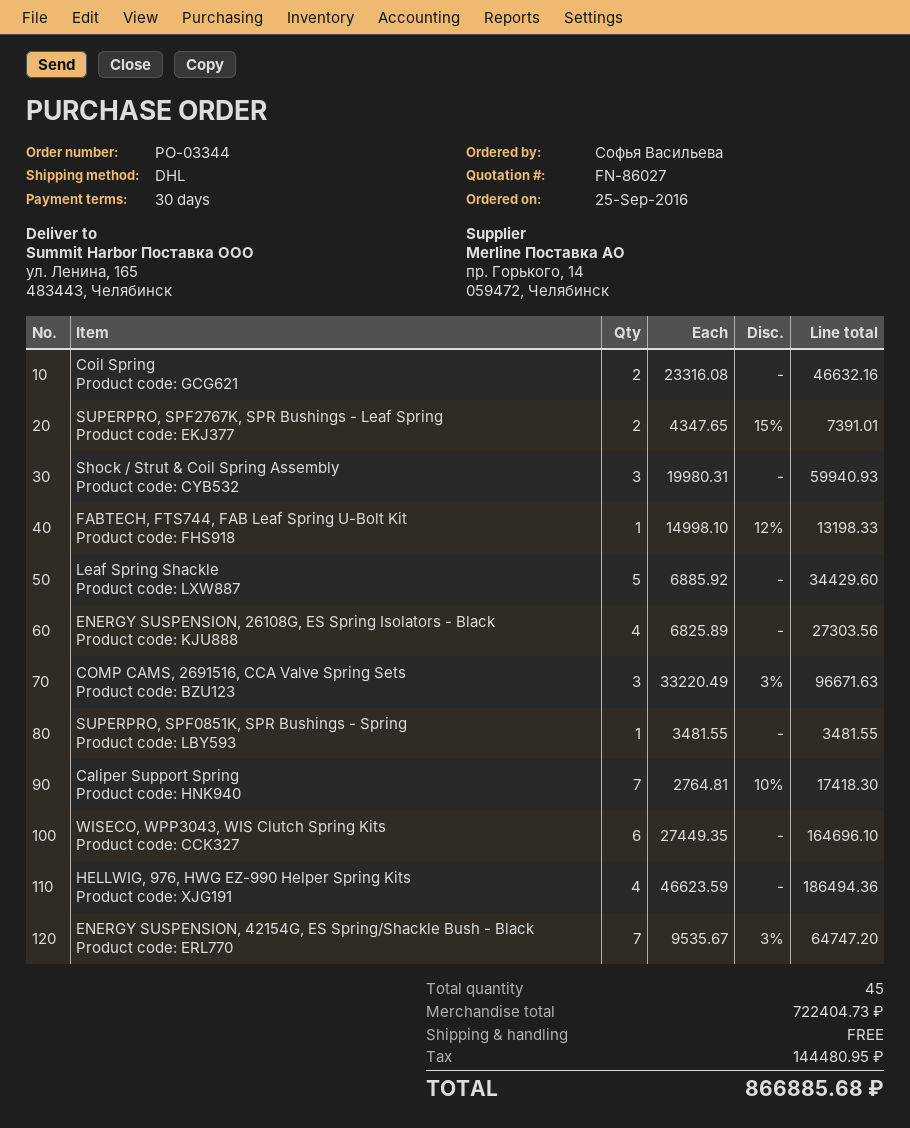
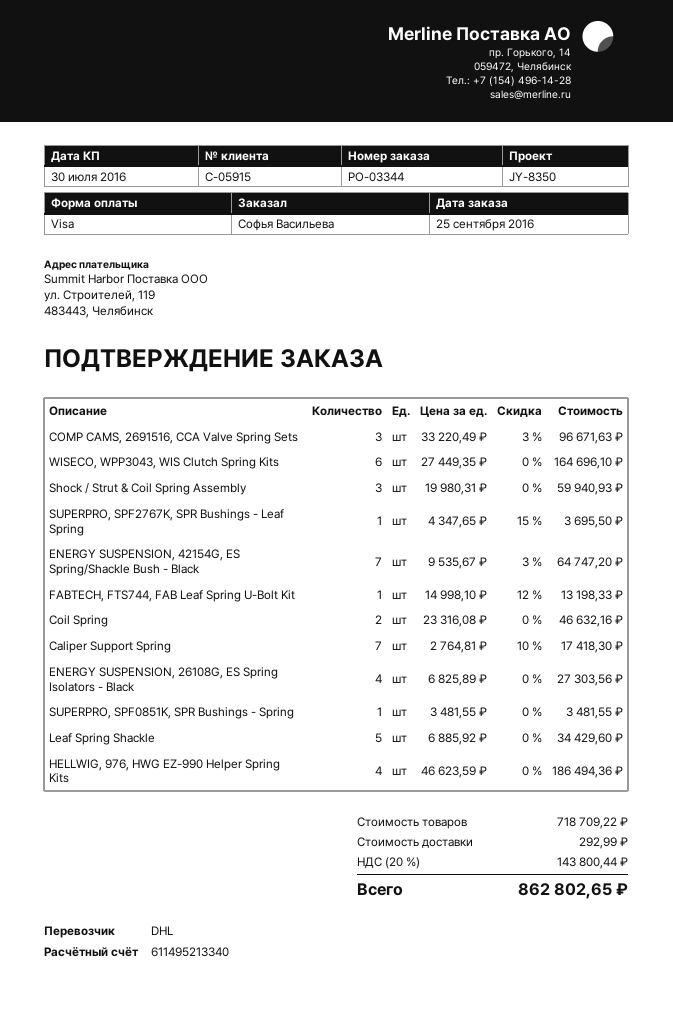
SUPERPRO, SPF2767K, SPR Bushings - Leaf Spring: 2 x 4347.65 - 15% = 7391.01 -> 1 x 4347.65 - 15% = 3695.50
subtotal: 722404.73 -> 718709.22
shipping: 0.00 -> 292.99
tax: 144480.95 -> 143800.44
total: 866885.68 -> 862802.65

